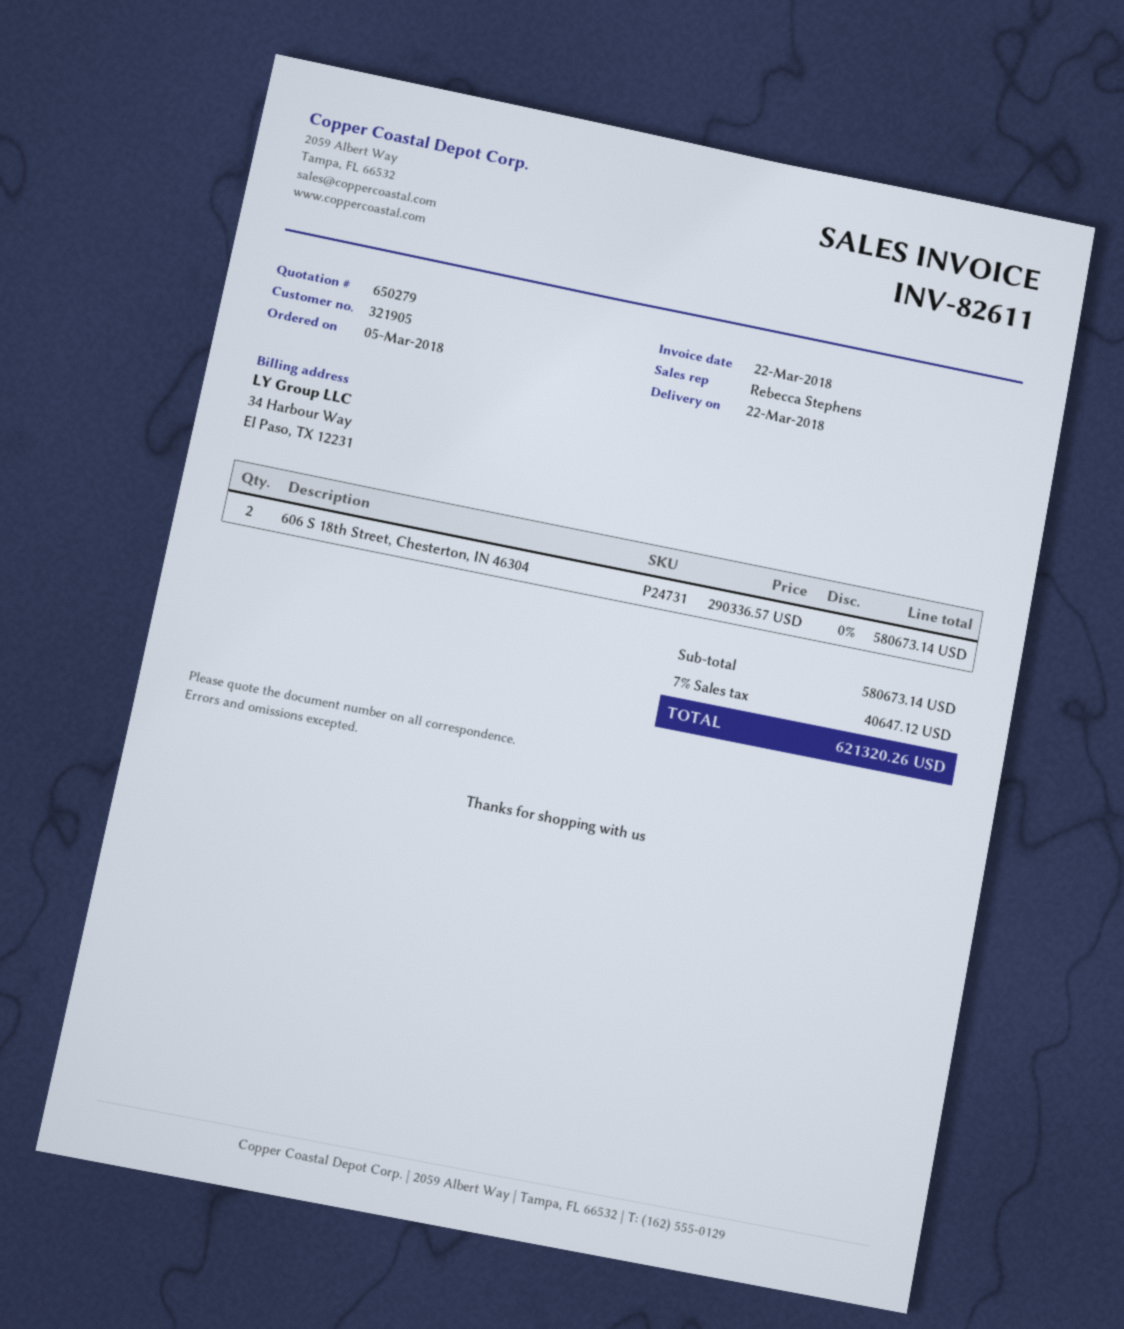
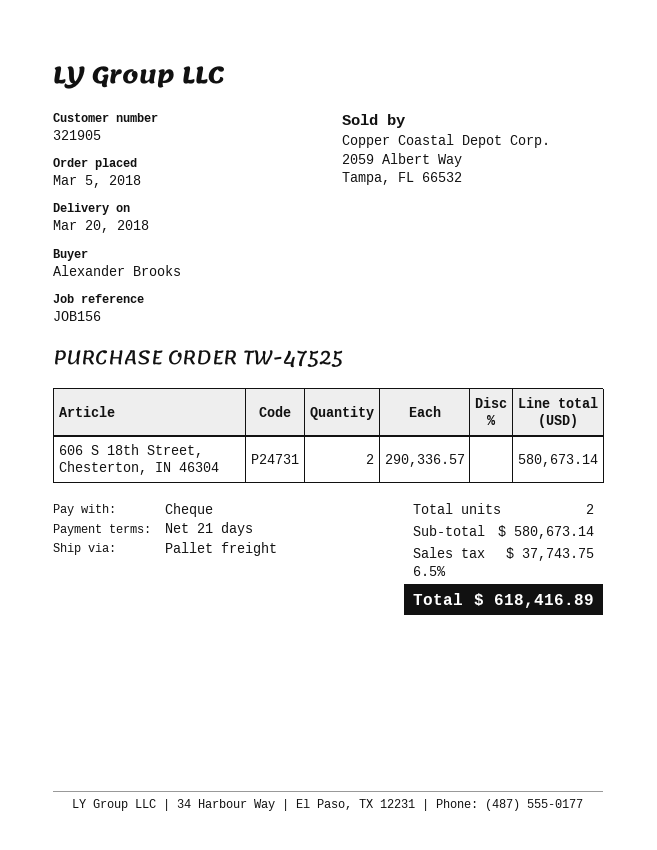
delivery date: 2018-03-22 -> 2018-03-20
tax: 7% = 40647.12 -> 6.5% = 37743.75
total: 621320.26 -> 618416.89

